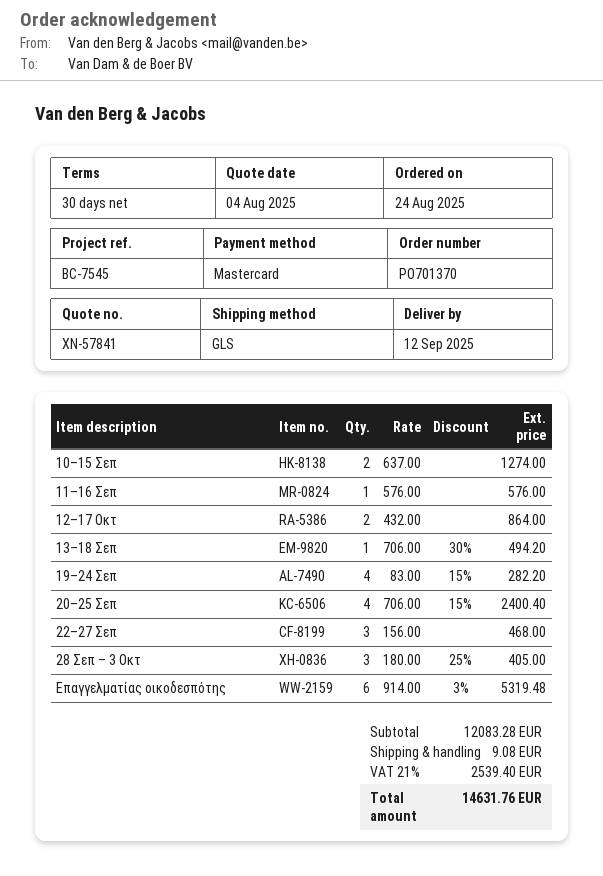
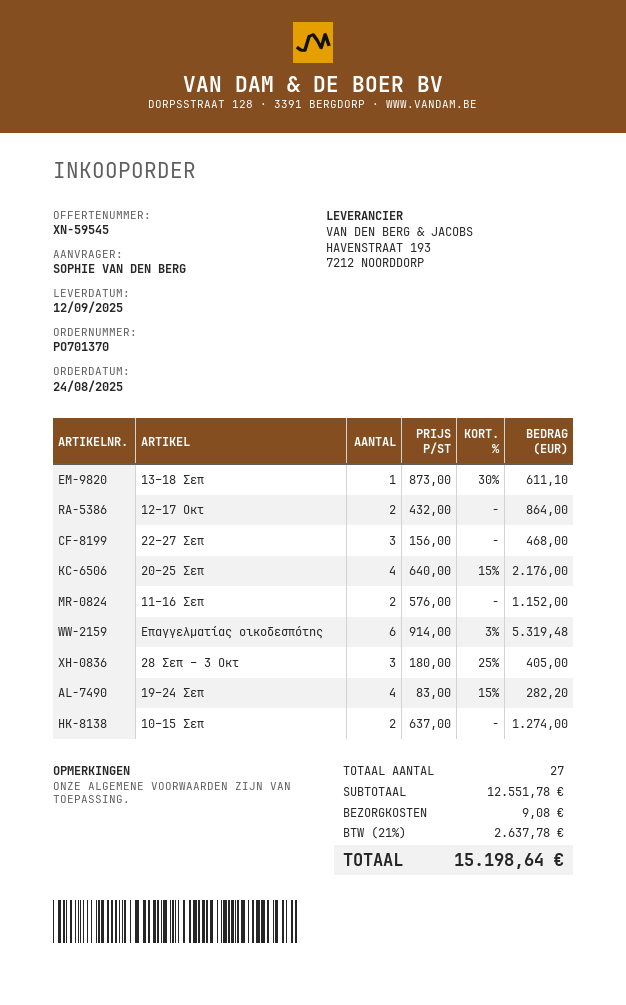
quote number: XN-57841 -> XN-59545
11–16 Σεπ: 1 x 576.00 = 576.00 -> 2 x 576.00 = 1152.00
13–18 Σεπ: 1 x 706.00 - 30% = 494.20 -> 1 x 873.00 - 30% = 611.10
20–25 Σεπ: 4 x 706.00 - 15% = 2400.40 -> 4 x 640.00 - 15% = 2176.00
subtotal: 12083.28 -> 12551.78
tax: 21% = 2539.40 -> 21% = 2637.78
total: 14631.76 -> 15198.64

